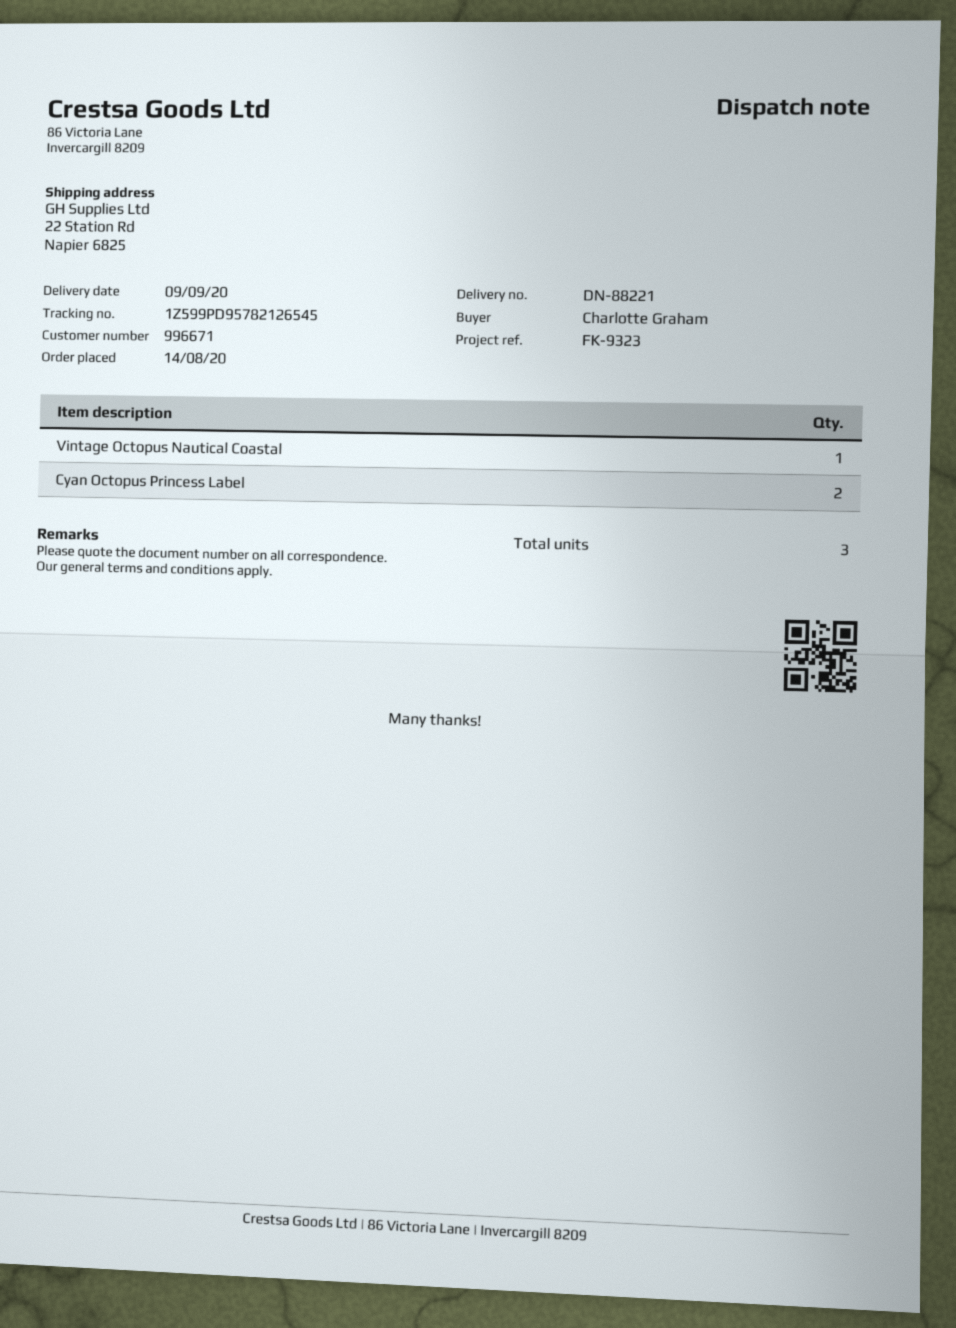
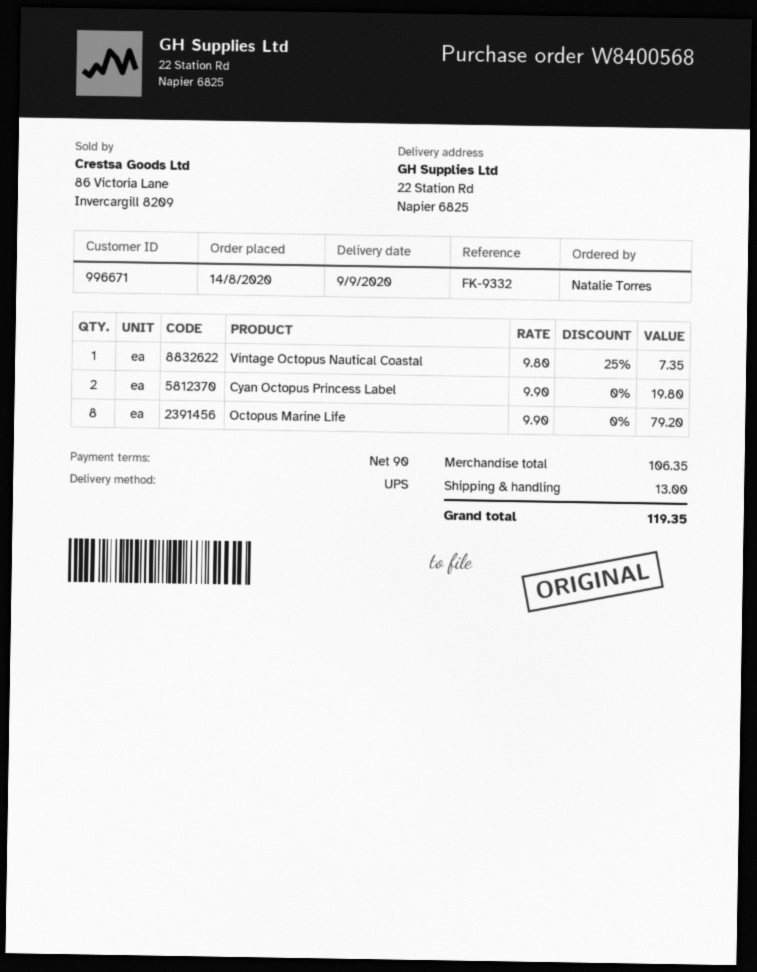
reference: FK-9323 -> FK-9332
ordered by: Charlotte Graham -> Natalie Torres
Octopus Marine Life: none -> 8

